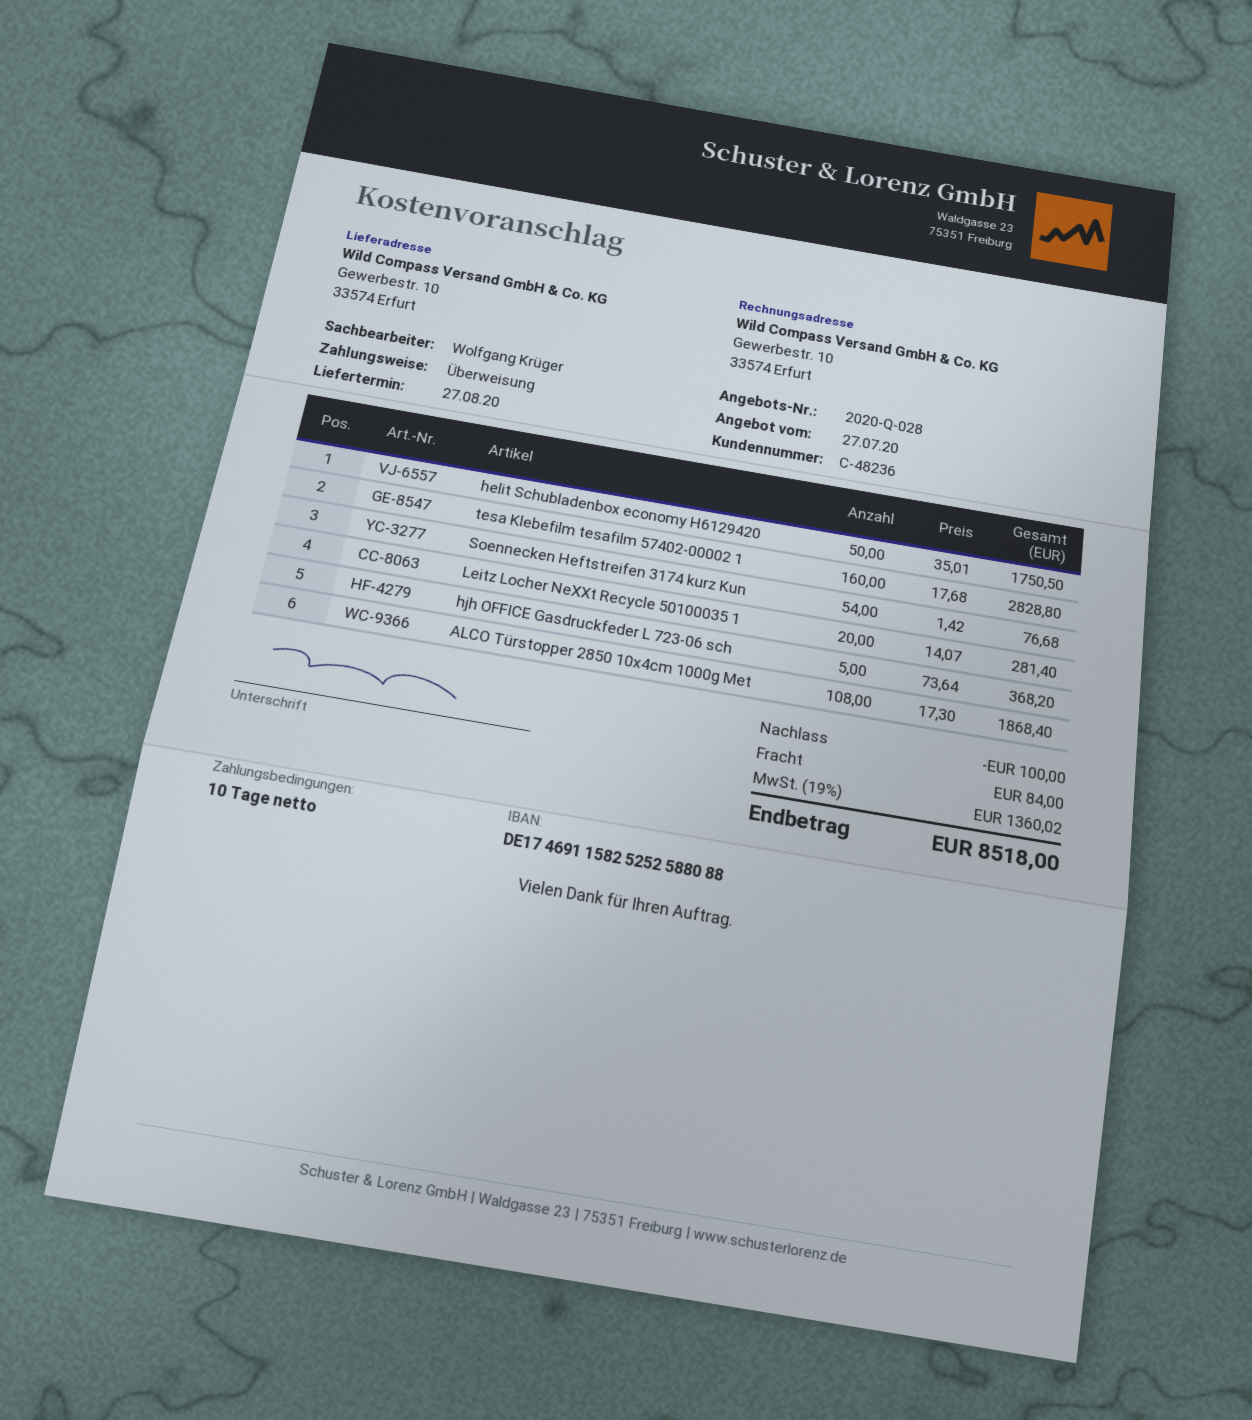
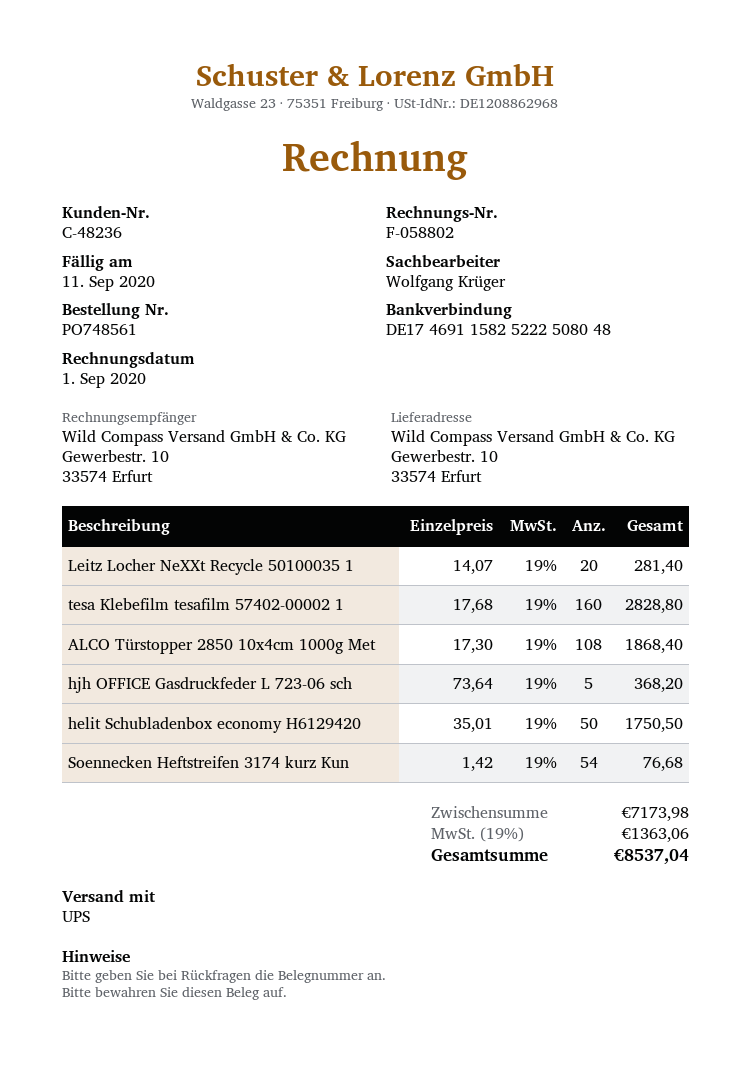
bank account: DE17469115825252588088 -> DE17469115825222508048
discount: 100.00 -> none
shipping: 84.00 -> none
tax: 19% = 1360.02 -> 19% = 1363.06
total: 8518.00 -> 8537.04

